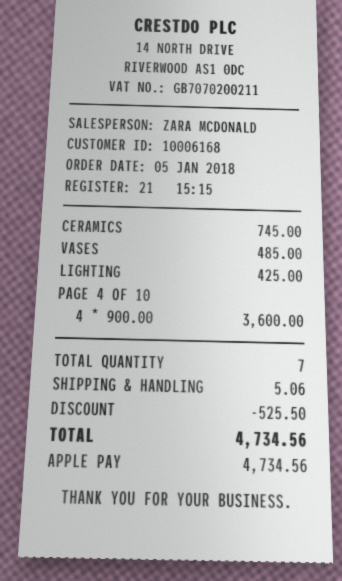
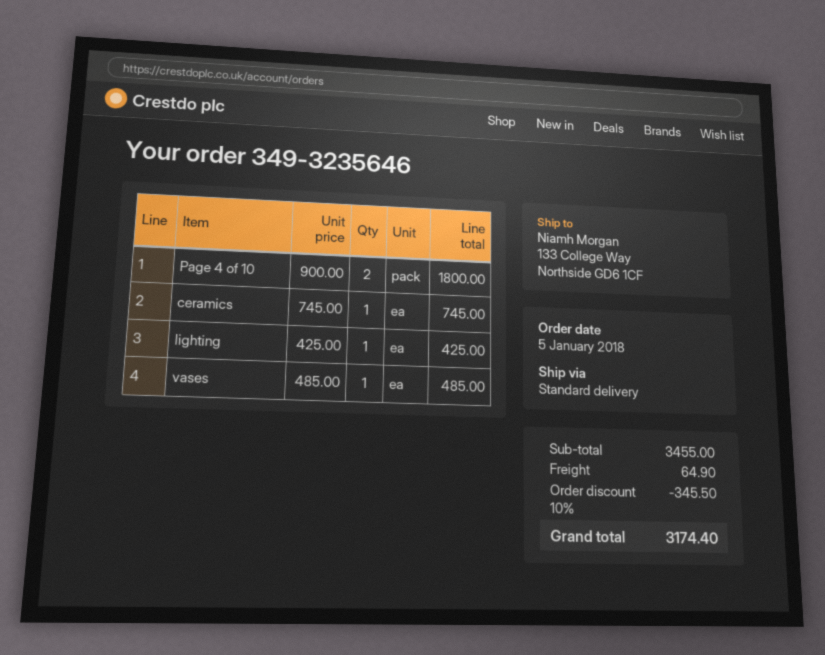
PAGE 4 OF 10: 4 x 900.00 = 3600.00 -> 2 x 900.00 = 1800.00
discount: 525.50 -> 345.50
shipping: 5.06 -> 64.90
total: 4734.56 -> 3174.40

